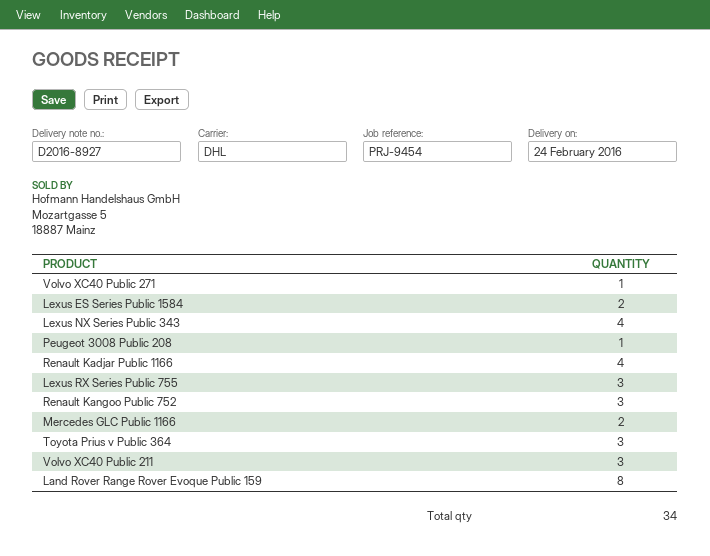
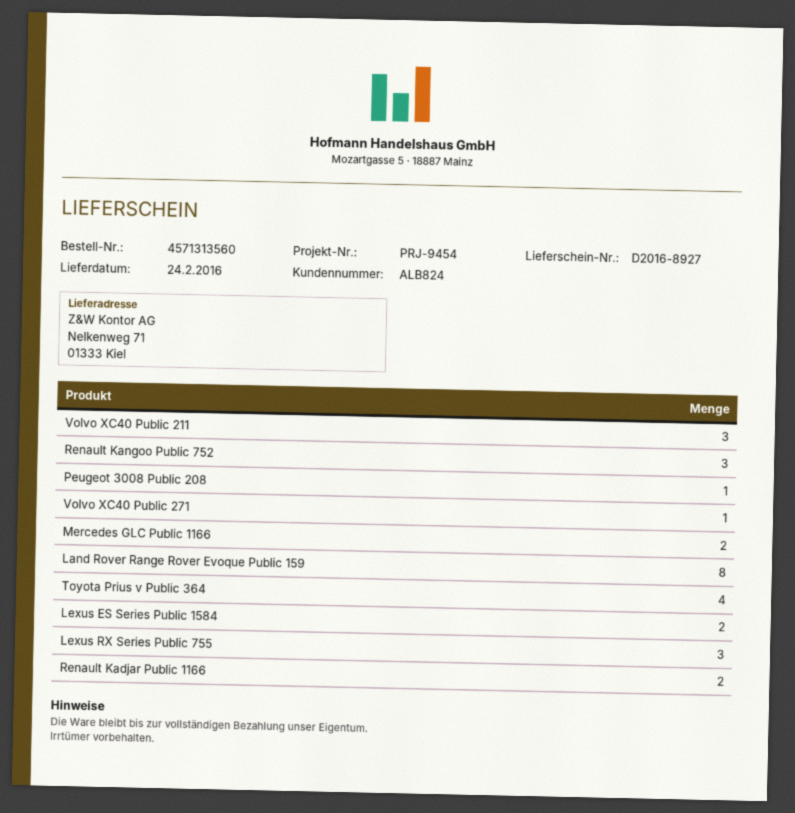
Lexus NX Series Public 343: 4 -> none
Renault Kadjar Public 1166: 4 -> 2
Toyota Prius v Public 364: 3 -> 4

